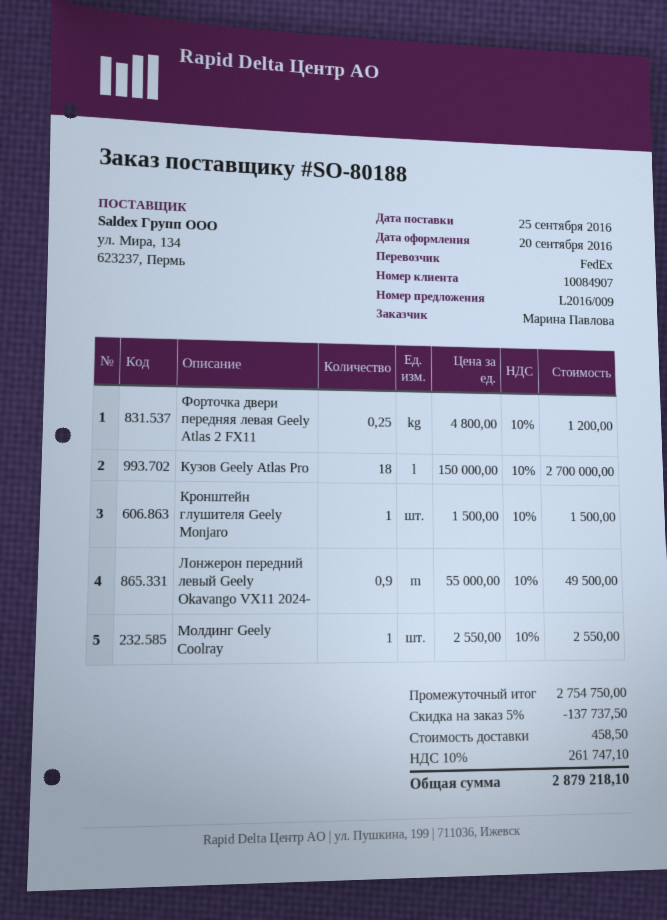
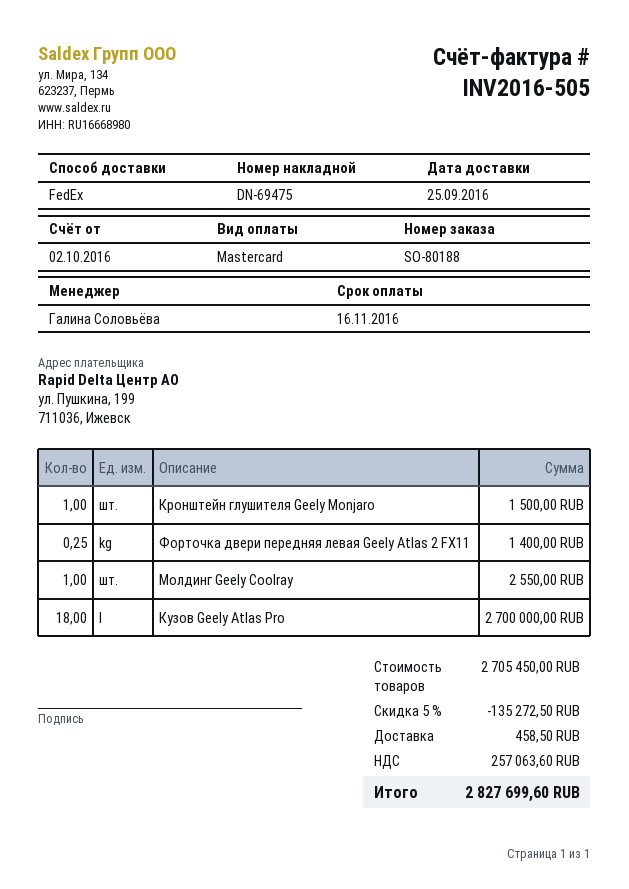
Форточка двери передняя левая Geely Atlas 2 FX11: 0.25 for 1200.00 -> 0.25 for 1400.00
Лонжерон передний левый Geely Okavango VX11 2024-: 0.9 for 49500.00 -> none
subtotal: 2754750.00 -> 2705450.00
discount: 5% = 137737.50 -> 5% = 135272.50
tax: 261747.10 -> 257063.60
total: 2879218.10 -> 2827699.60

